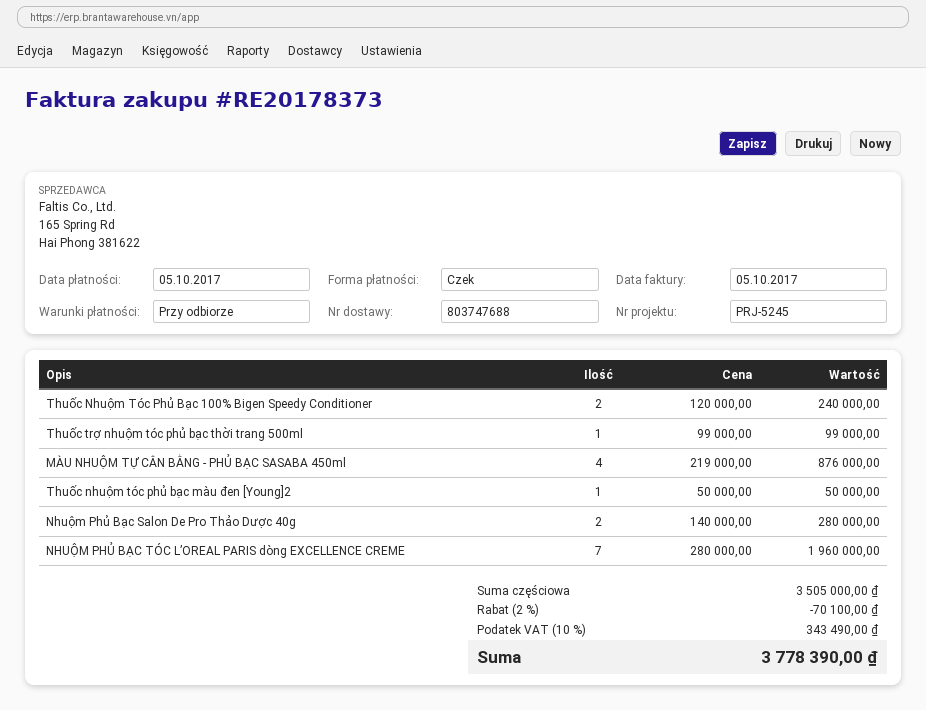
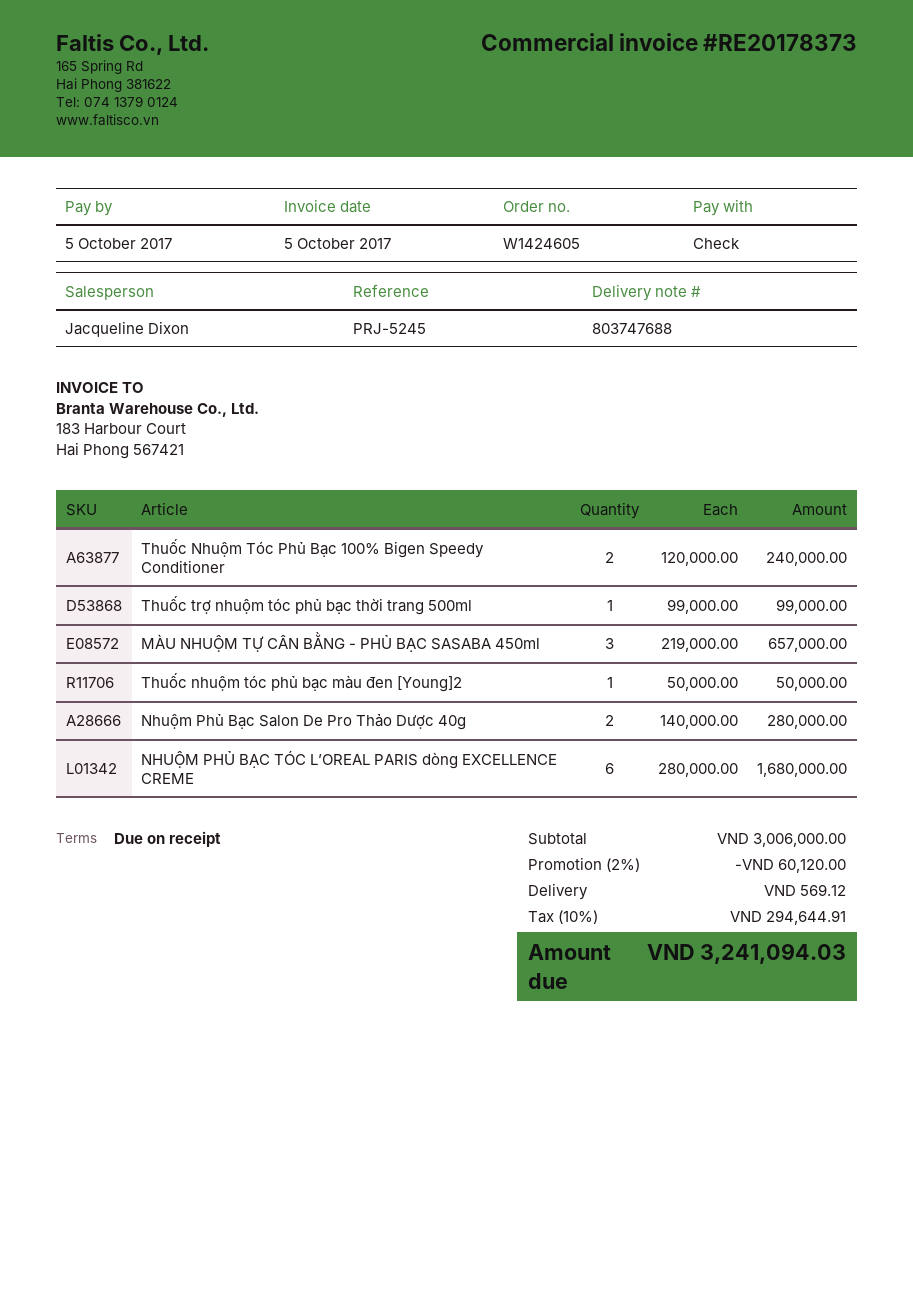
MÀU NHUỘM TỰ CÂN BẰNG - PHỦ BẠC SASABA 450ml: 4 x 219000.00 = 876000.00 -> 3 x 219000.00 = 657000.00
NHUỘM PHỦ BẠC TÓC L’OREAL PARIS dòng EXCELLENCE CREME: 7 x 280000.00 = 1960000.00 -> 6 x 280000.00 = 1680000.00
subtotal: 3505000.00 -> 3006000.00
discount: 2% = 70100.00 -> 2% = 60120.00
shipping: none -> 569.12
tax: 10% = 343490.00 -> 10% = 294644.91
total: 3778390.00 -> 3241094.03

